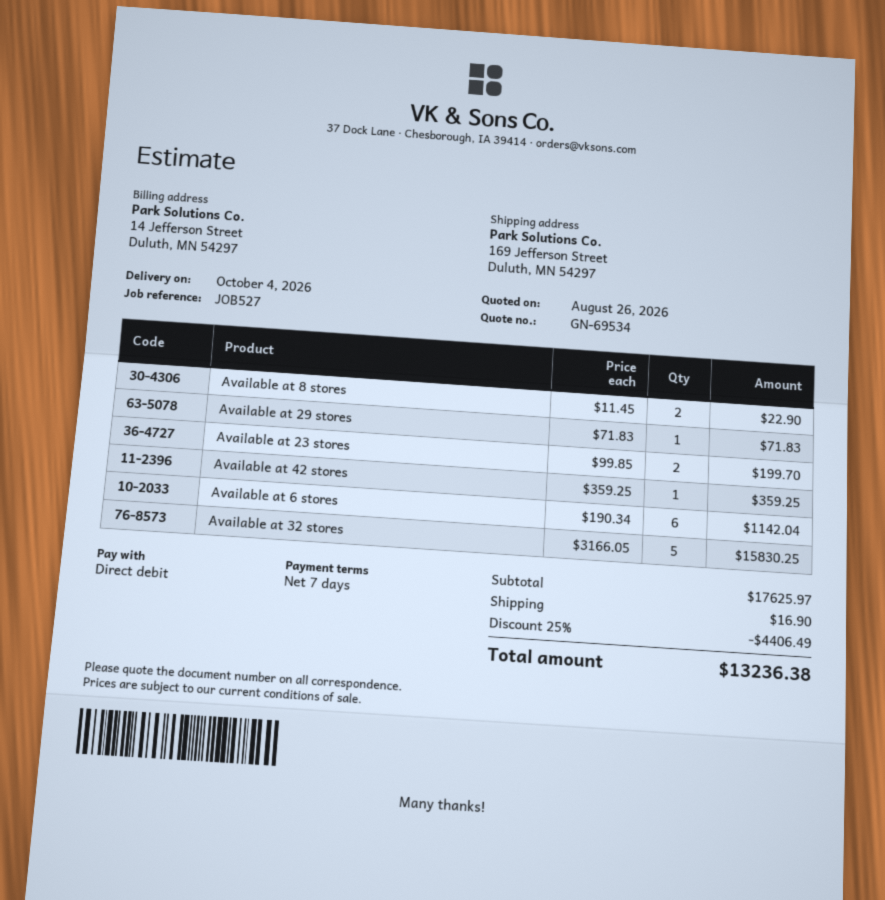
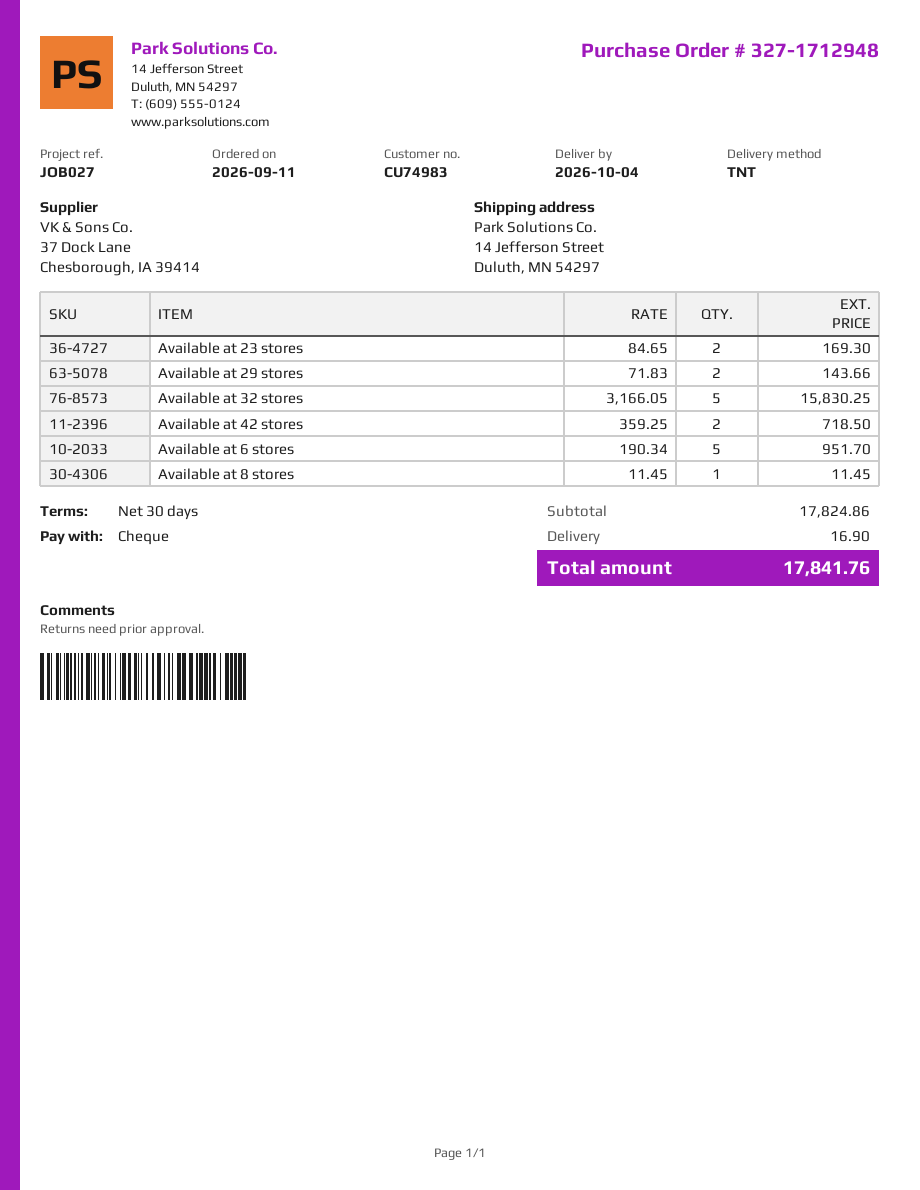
payment terms: 7 days -> 30 days
reference: JOB527 -> JOB027
payment method: direct debit -> cheque
ship to: 169 Jefferson Street, Duluth, MN 54297 -> 14 Jefferson Street, Duluth, MN 54297
Available at 8 stores: 2 x 11.45 = 22.90 -> 1 x 11.45 = 11.45
Available at 29 stores: 1 x 71.83 = 71.83 -> 2 x 71.83 = 143.66
Available at 23 stores: 2 x 99.85 = 199.70 -> 2 x 84.65 = 169.30
Available at 42 stores: 1 x 359.25 = 359.25 -> 2 x 359.25 = 718.50
Available at 6 stores: 6 x 190.34 = 1142.04 -> 5 x 190.34 = 951.70
subtotal: 17625.97 -> 17824.86
discount: 25% = 4406.49 -> none
total: 13236.38 -> 17841.76

